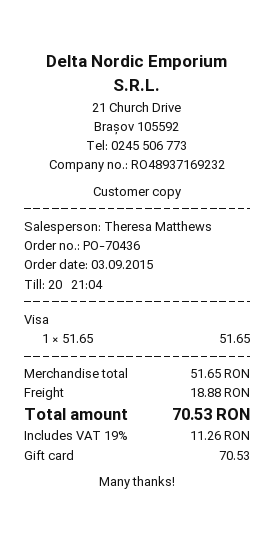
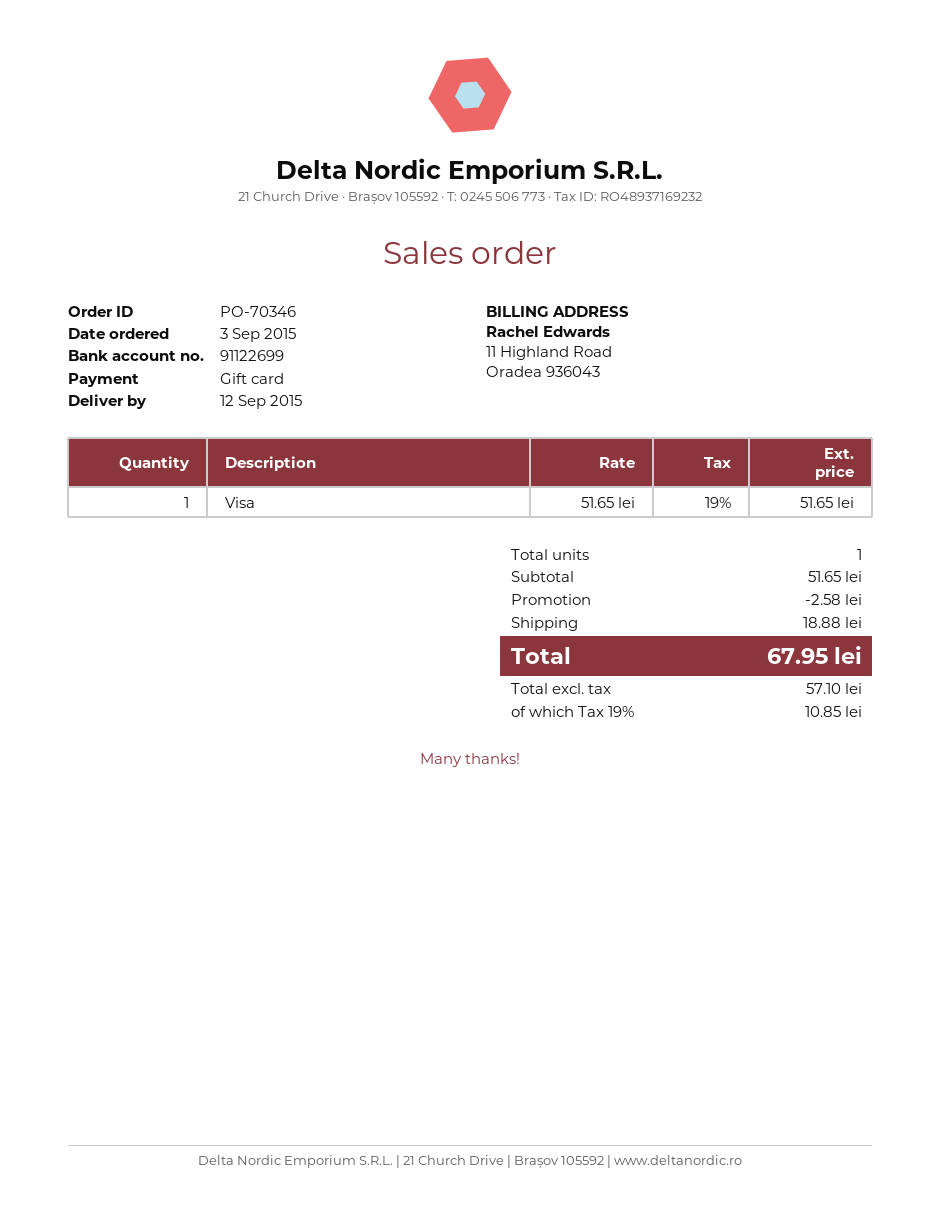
order number: PO-70436 -> PO-70346
discount: none -> 2.58
tax: 19% = 11.26 -> 19% = 10.85
total: 70.53 -> 67.95

